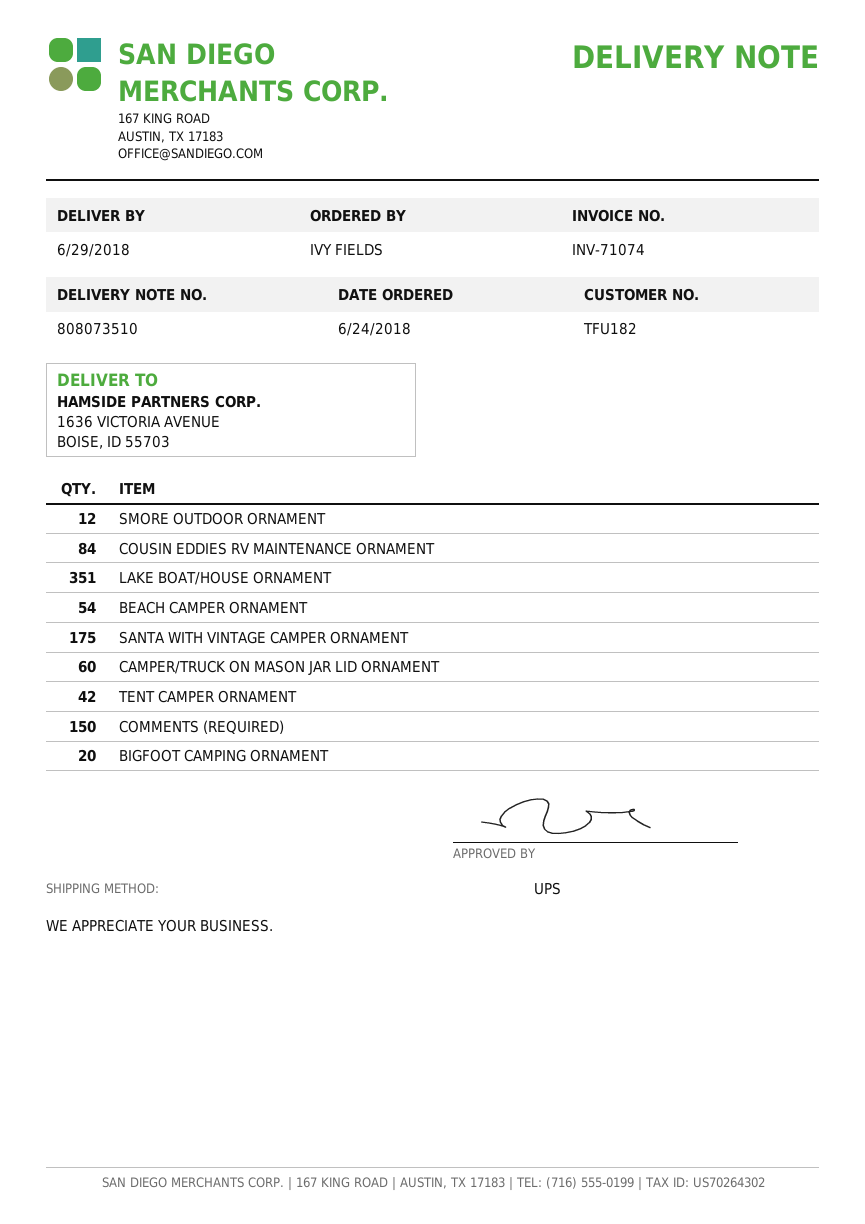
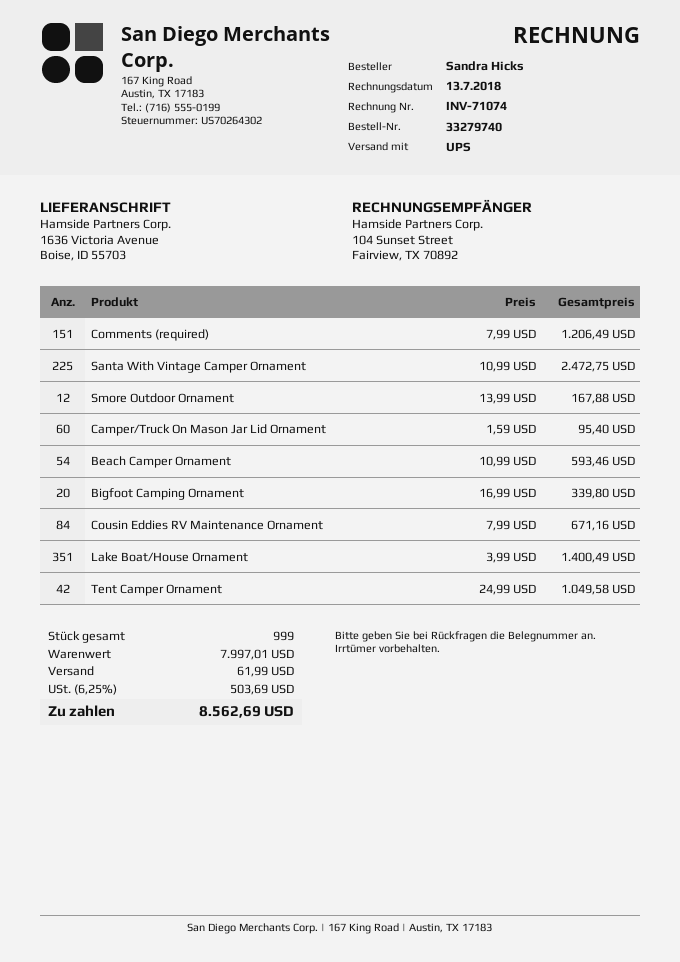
ordered by: IVY FIELDS -> Sandra Hicks
SANTA WITH VINTAGE CAMPER ORNAMENT: 175 -> 225
COMMENTS (REQUIRED): 150 -> 151

